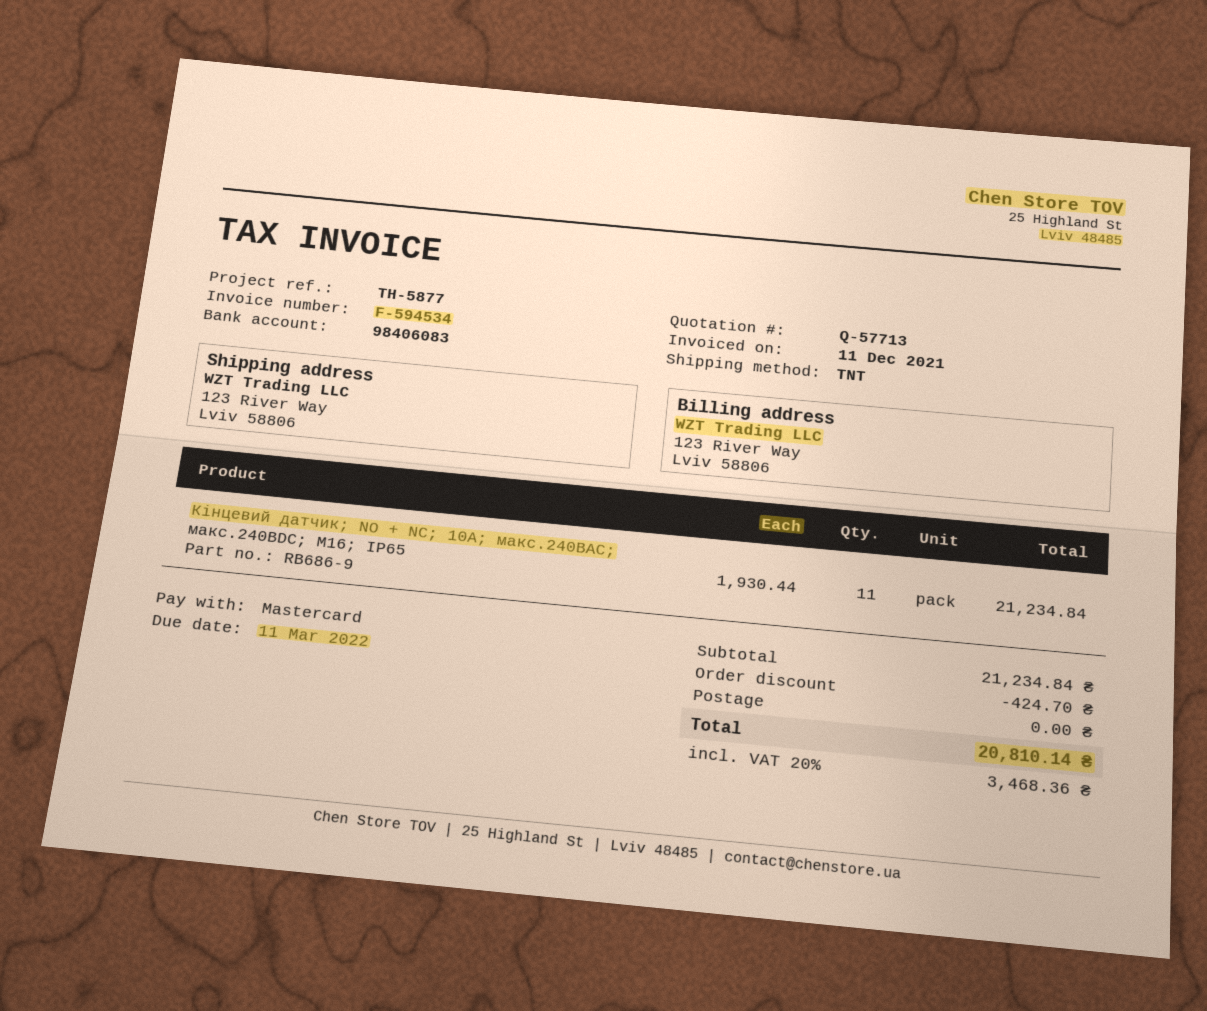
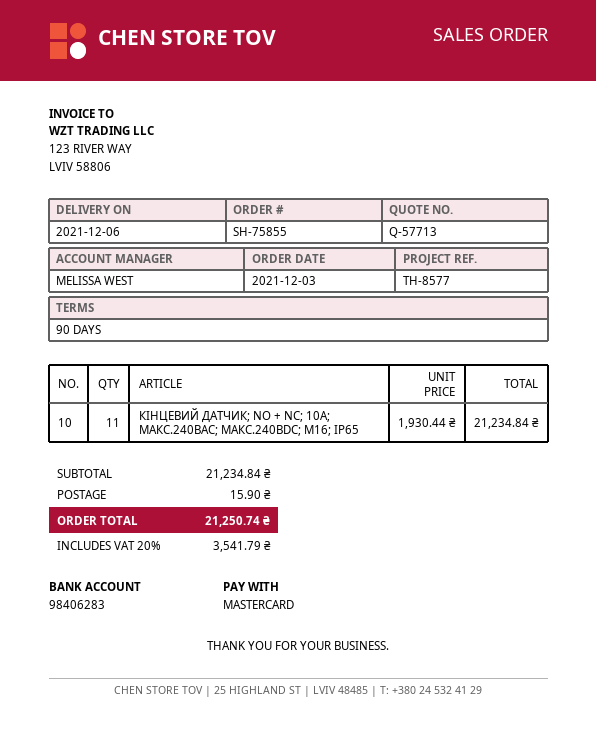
reference: TH-5877 -> TH-8577
bank account: 98406083 -> 98406283
discount: 424.70 -> none
shipping: 0.00 -> 15.90
tax: 20% = 3468.36 -> 20% = 3541.79
total: 20810.14 -> 21250.74

